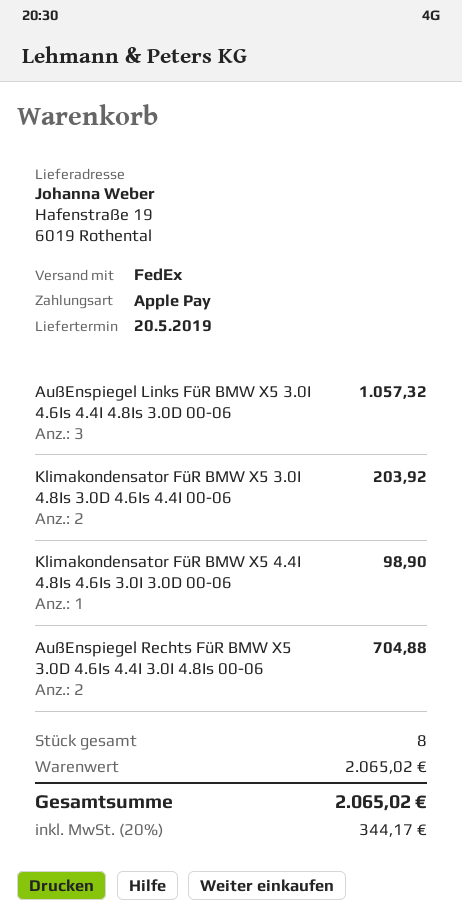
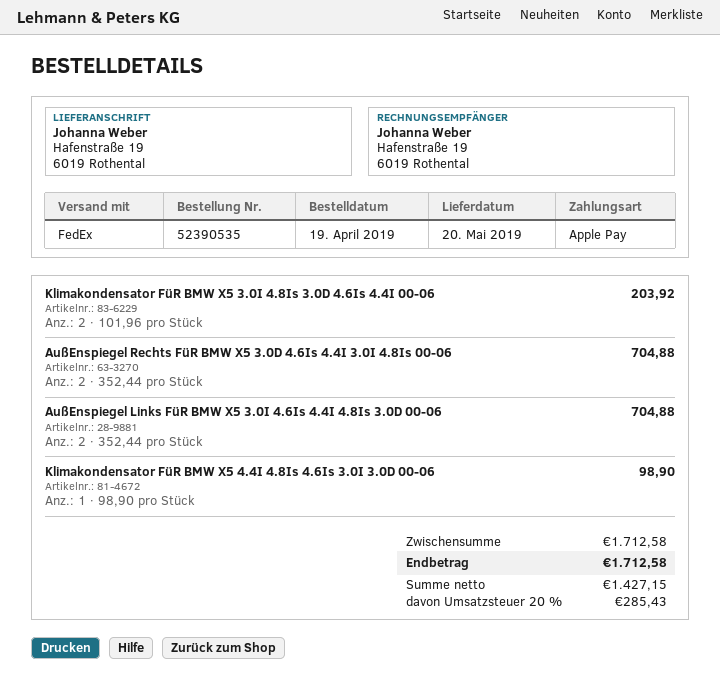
AußEnspiegel Links FüR BMW X5 3.0I 4.6Is 4.4I 4.8Is 3.0D 00-06: 3 for 1057.32 -> 2 for 704.88
subtotal: 2065.02 -> 1712.58
tax: 20% = 344.17 -> 20% = 285.43
total: 2065.02 -> 1712.58

